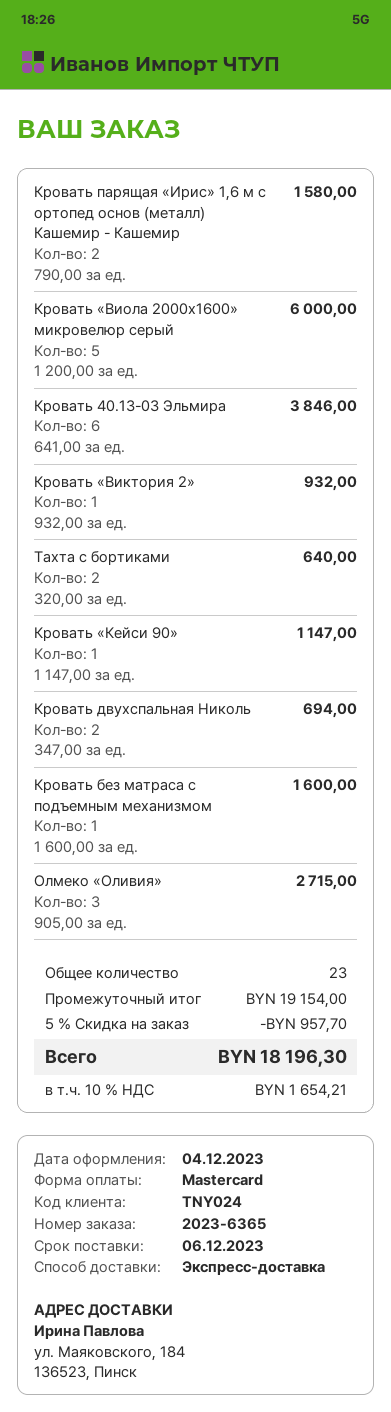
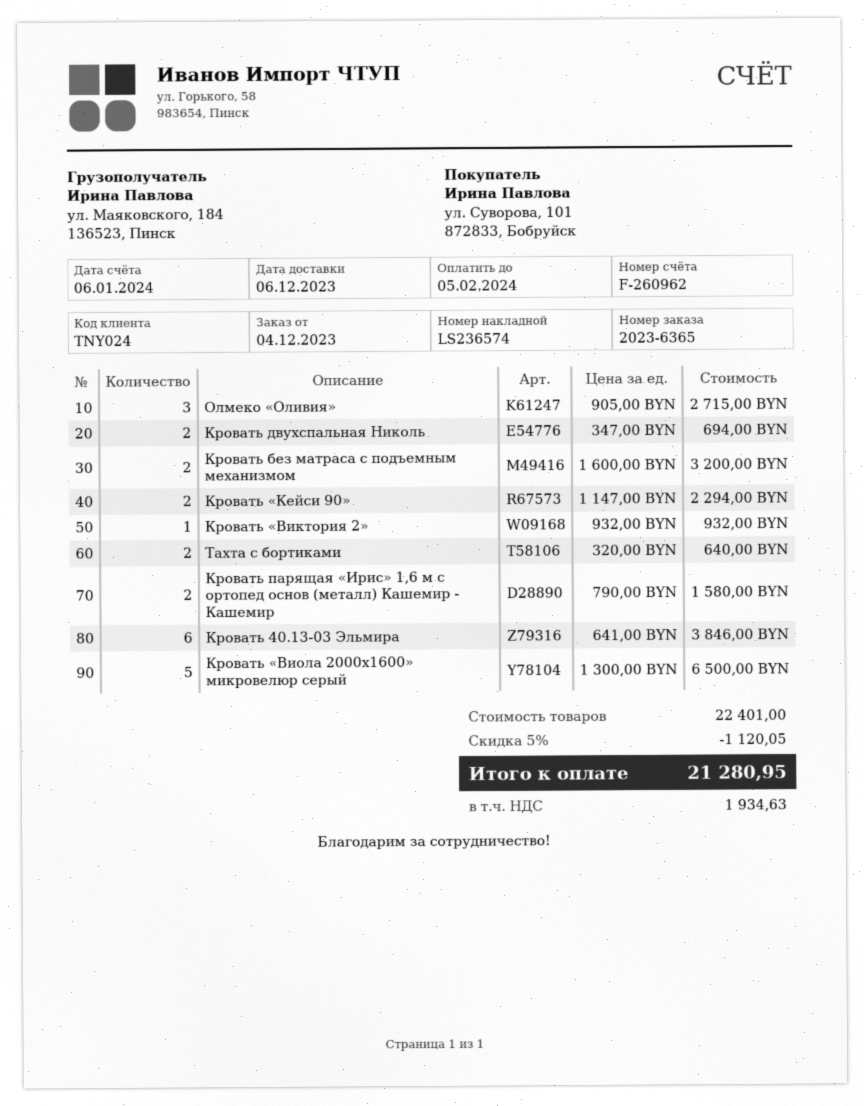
Кровать «Виола 2000х1600» микровелюр серый: 5 x 1200.00 = 6000.00 -> 5 x 1300.00 = 6500.00
Кровать «Кейси 90»: 1 x 1147.00 = 1147.00 -> 2 x 1147.00 = 2294.00
Кровать без матраса с подъемным механизмом: 1 x 1600.00 = 1600.00 -> 2 x 1600.00 = 3200.00
subtotal: 19154.00 -> 22401.00
discount: 5% = 957.70 -> 5% = 1120.05
tax: 1654.21 -> 1934.63
total: 18196.30 -> 21280.95

